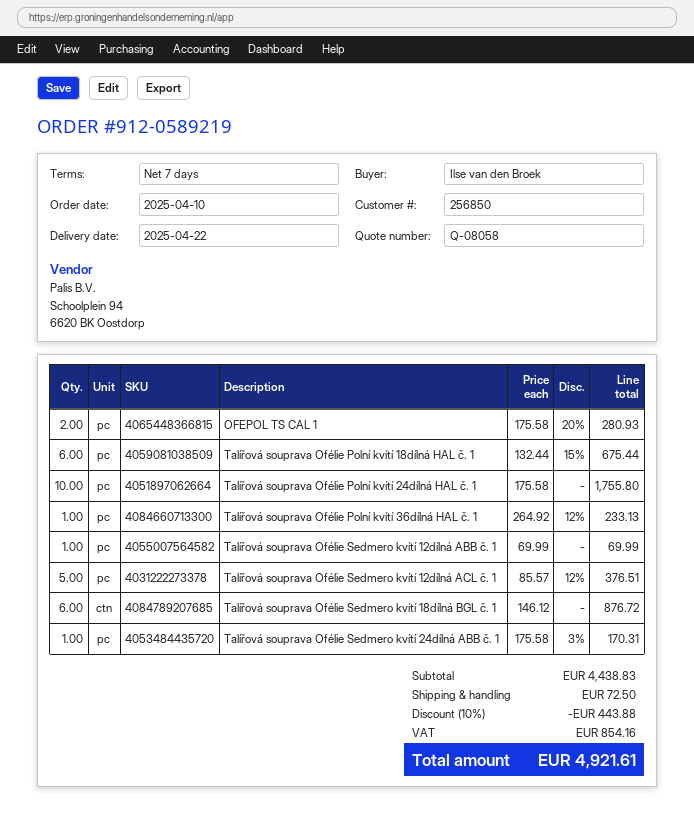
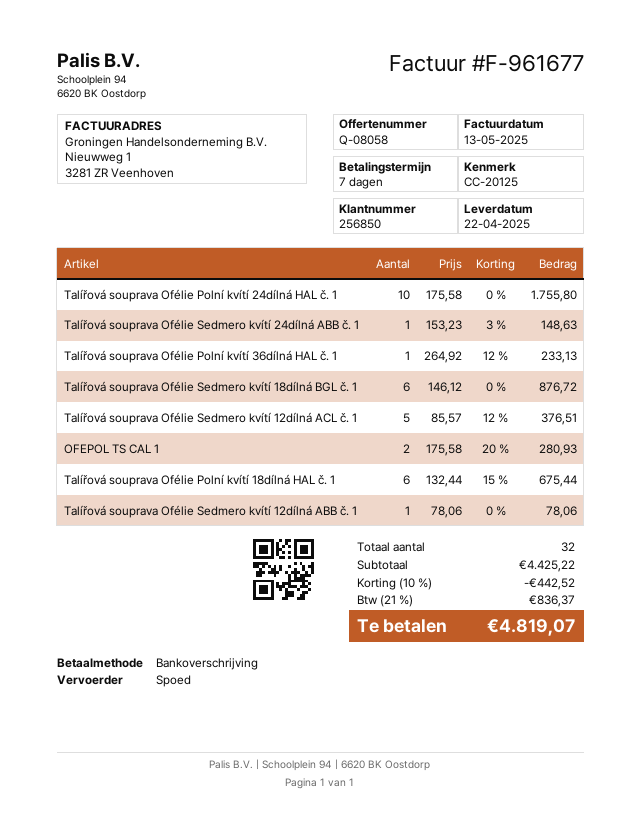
Talířová souprava Ofélie Sedmero kvítí 12dílná ABB č. 1: 1 x 69.99 = 69.99 -> 1 x 78.06 = 78.06
Talířová souprava Ofélie Sedmero kvítí 24dílná ABB č. 1: 1 x 175.58 - 3% = 170.31 -> 1 x 153.23 - 3% = 148.63
subtotal: 4438.83 -> 4425.22
discount: 10% = 443.88 -> 10% = 442.52
shipping: 72.50 -> none
tax: 854.16 -> 836.37
total: 4921.61 -> 4819.07

